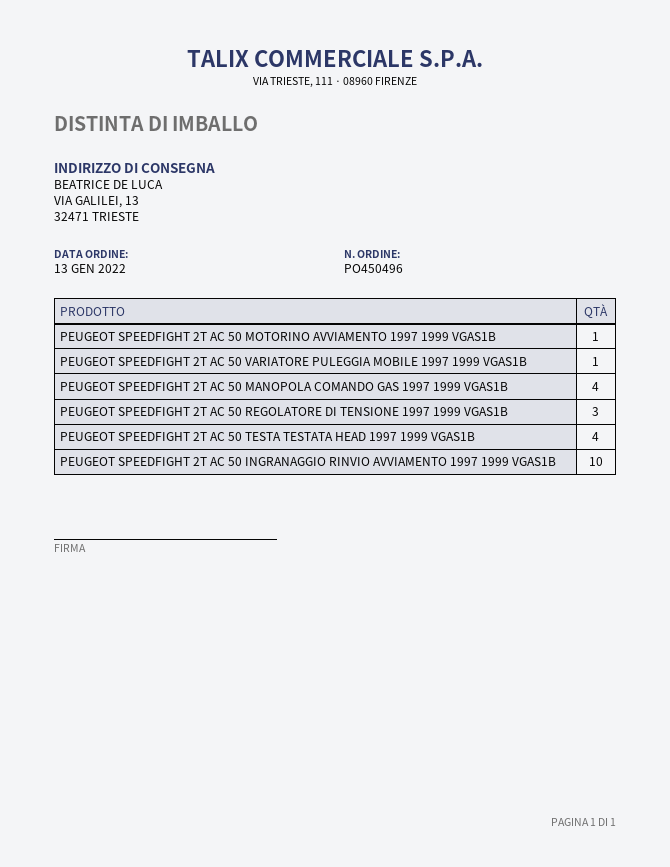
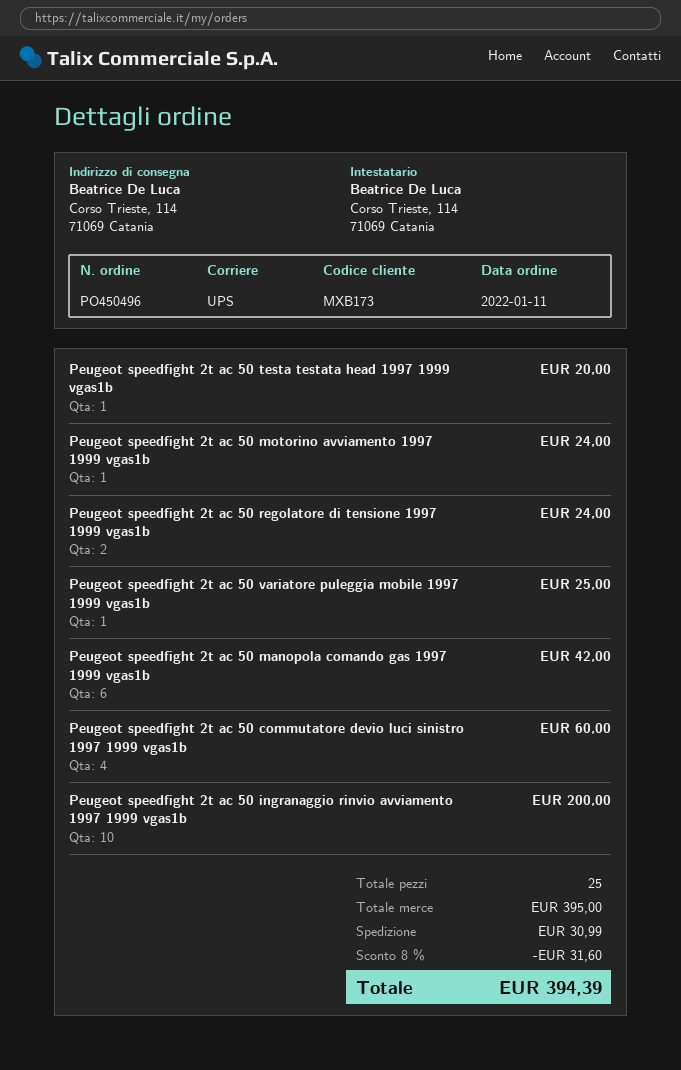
order date: 2022-01-13 -> 2022-01-11
ship to: VIA GALILEI, 13, 32471 TRIESTE -> Corso Trieste, 114, 71069 Catania
PEUGEOT SPEEDFIGHT 2T AC 50 MANOPOLA COMANDO GAS 1997 1999 VGAS1B: 4 -> 6
PEUGEOT SPEEDFIGHT 2T AC 50 REGOLATORE DI TENSIONE 1997 1999 VGAS1B: 3 -> 2
PEUGEOT SPEEDFIGHT 2T AC 50 TESTA TESTATA HEAD 1997 1999 VGAS1B: 4 -> 1
Peugeot speedfight 2t ac 50 commutatore devio luci sinistro 1997 1999 vgas1b: none -> 4

